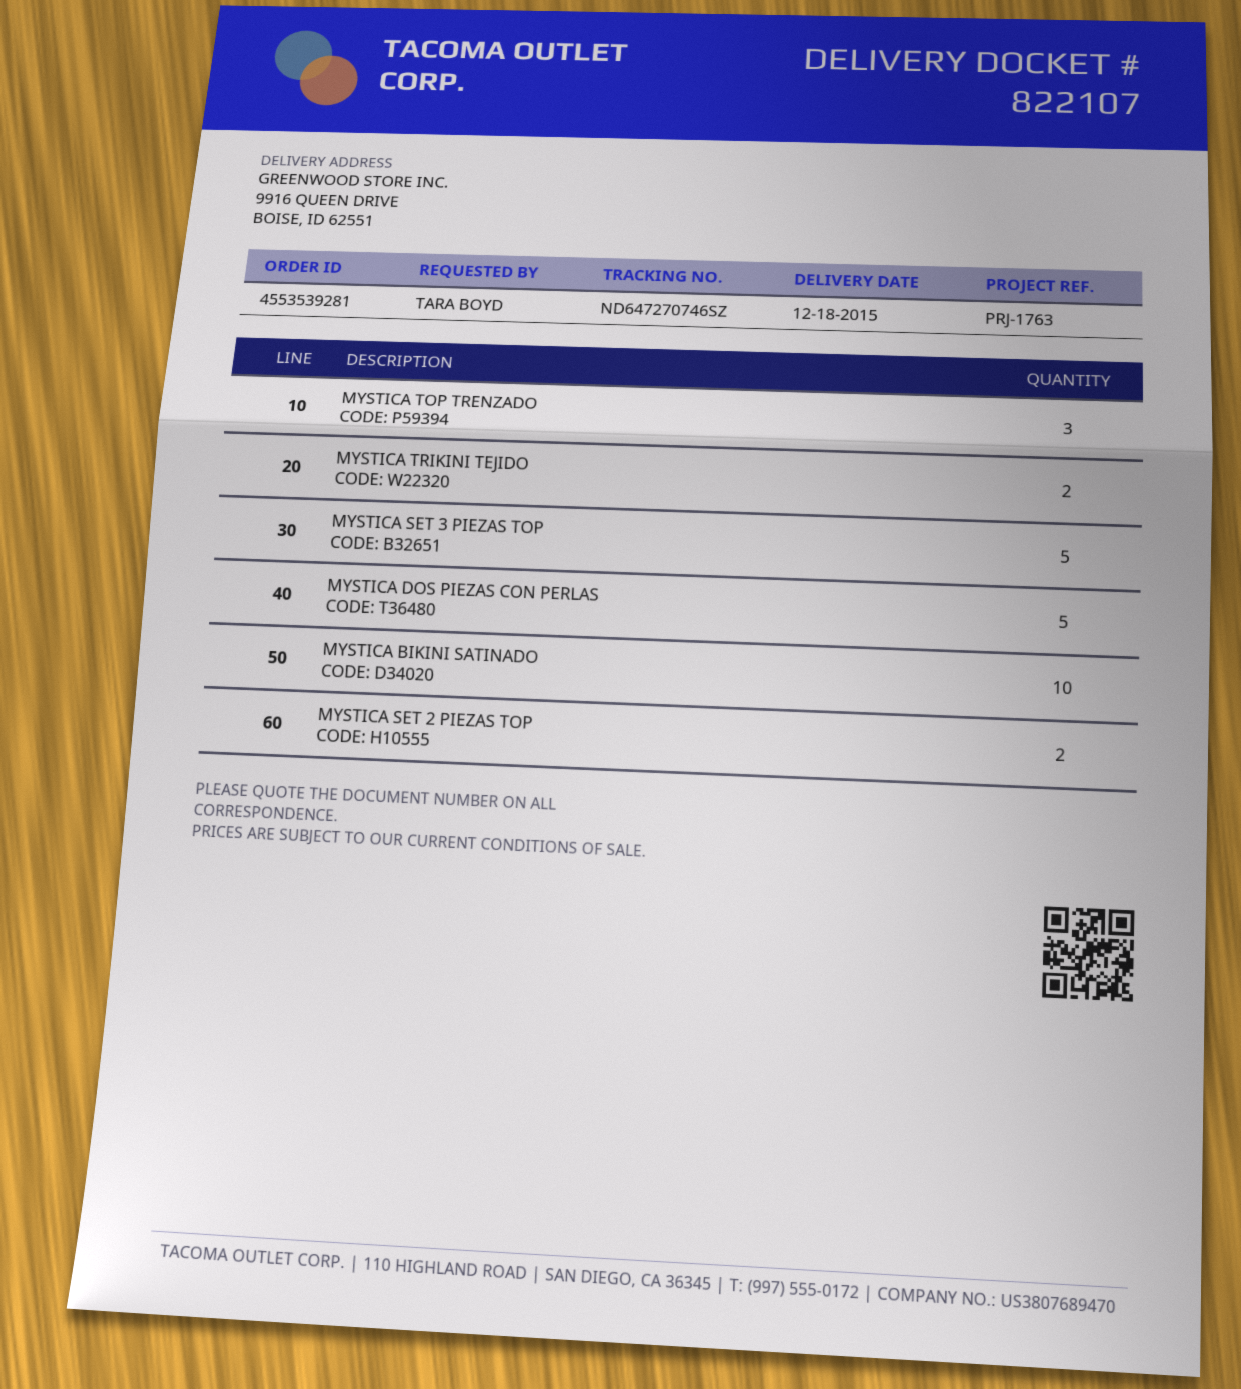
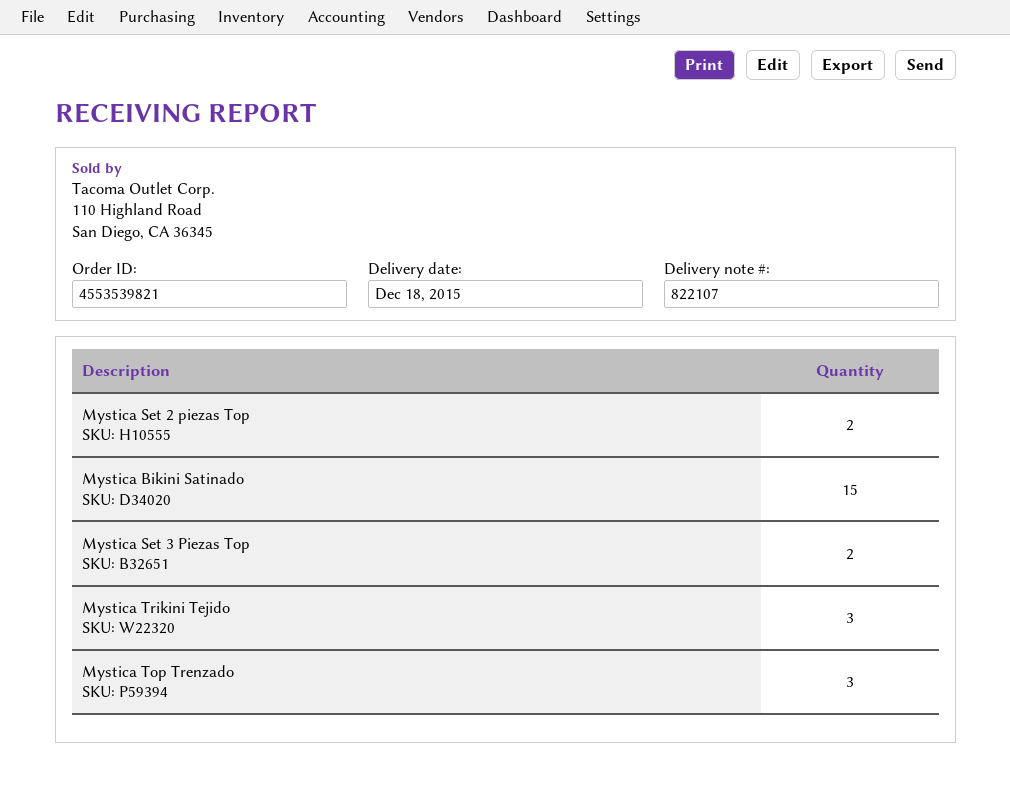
order number: 4553539281 -> 4553539821
MYSTICA TRIKINI TEJIDO: 2 -> 3
MYSTICA SET 3 PIEZAS TOP: 5 -> 2
MYSTICA DOS PIEZAS CON PERLAS: 5 -> none
MYSTICA BIKINI SATINADO: 10 -> 15

